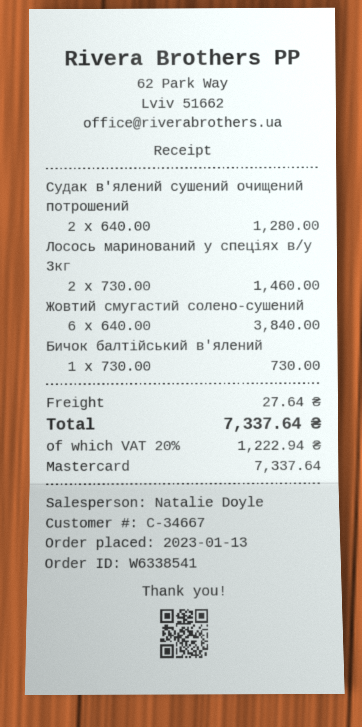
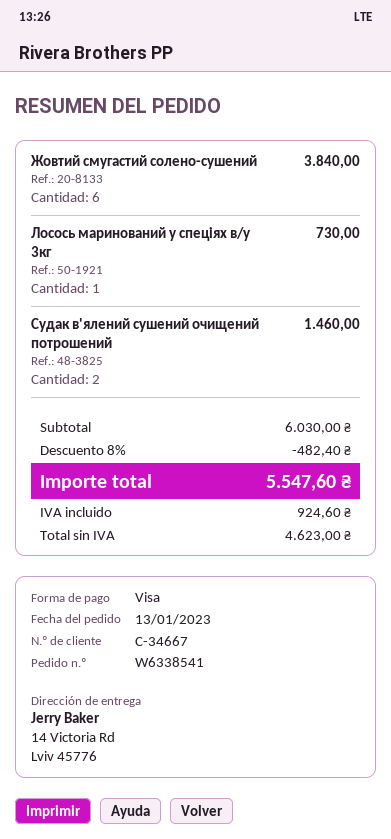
payment method: Mastercard -> Visa
Судак в'ялений сушений очищений потрошений: 2 for 1280.00 -> 2 for 1460.00
Лосось маринований у спеціях в/у 3кг: 2 for 1460.00 -> 1 for 730.00
Бичок балтійський в'ялений: 1 for 730.00 -> none
discount: none -> 8% = 482.40
shipping: 27.64 -> none
tax: 1222.94 -> 924.60
total: 7337.64 -> 5547.60

